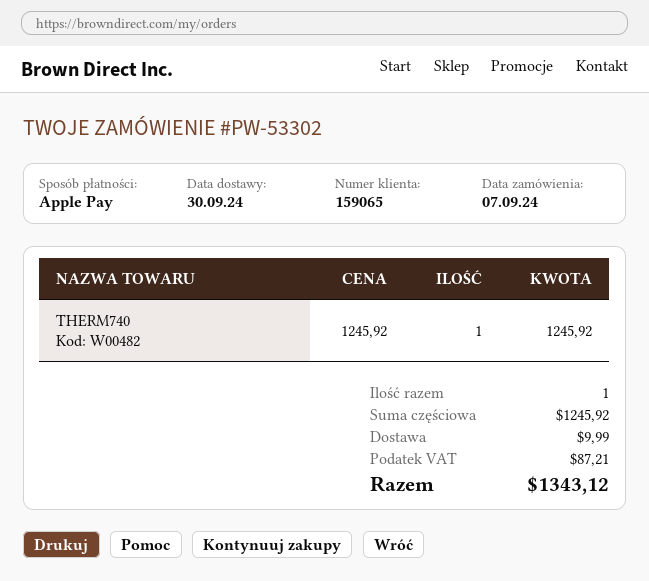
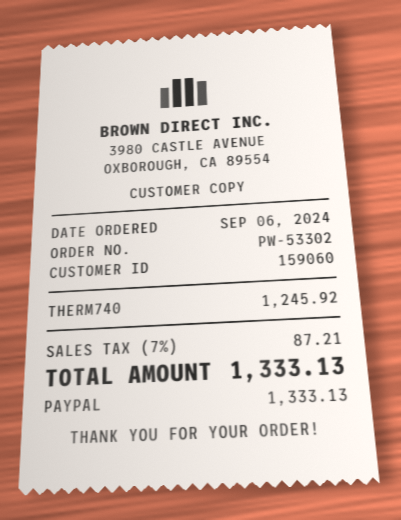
order date: 2024-09-07 -> 2024-09-06
customer number: 159065 -> 159060
payment method: Apple Pay -> PayPal
shipping: 9.99 -> none
total: 1343.12 -> 1333.13

